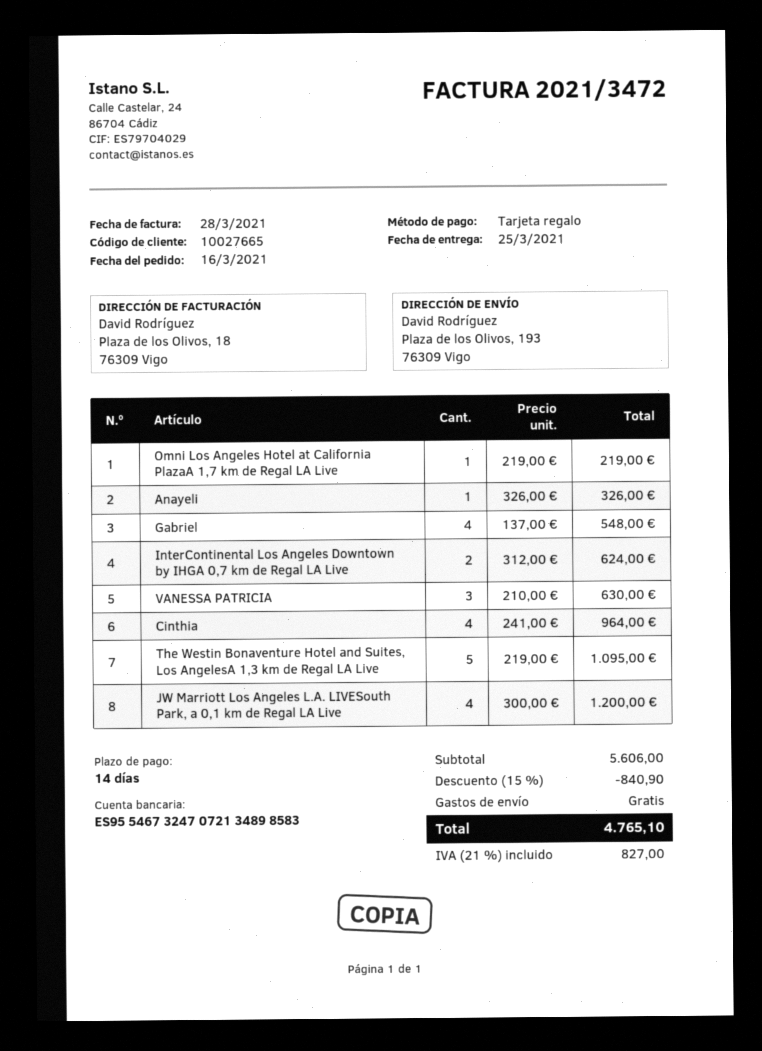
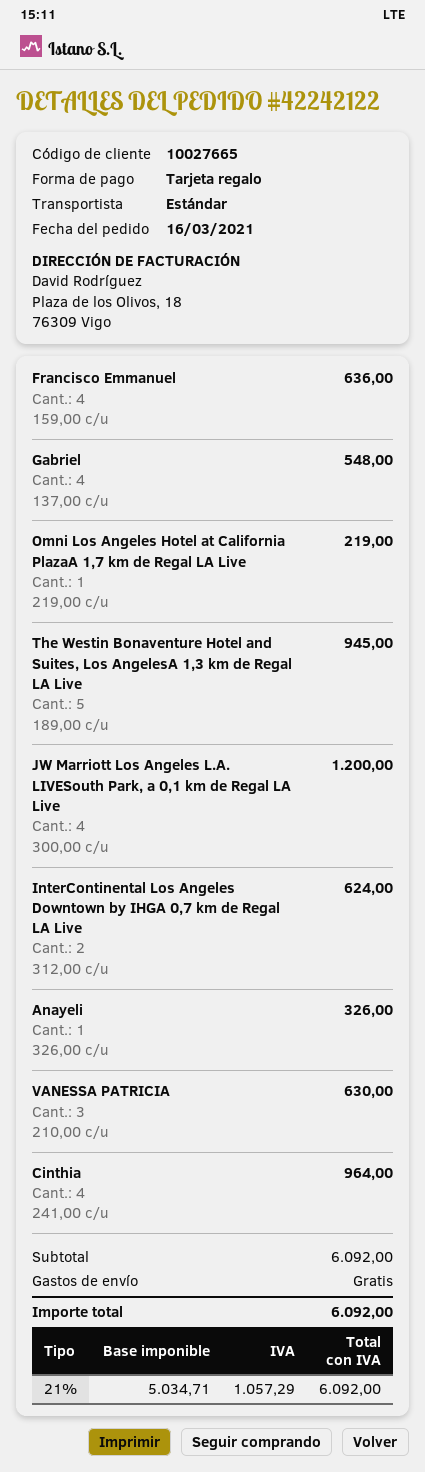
The Westin Bonaventure Hotel and Suites, Los AngelesA 1,3 km de Regal LA Live: 5 x 219.00 = 1095.00 -> 5 x 189.00 = 945.00
Francisco Emmanuel: none -> 4 x 159.00 = 636.00
subtotal: 5606.00 -> 6092.00
discount: 15% = 840.90 -> none
tax: 21% = 827.00 -> 21% = 1057.29
total: 4765.10 -> 6092.00

